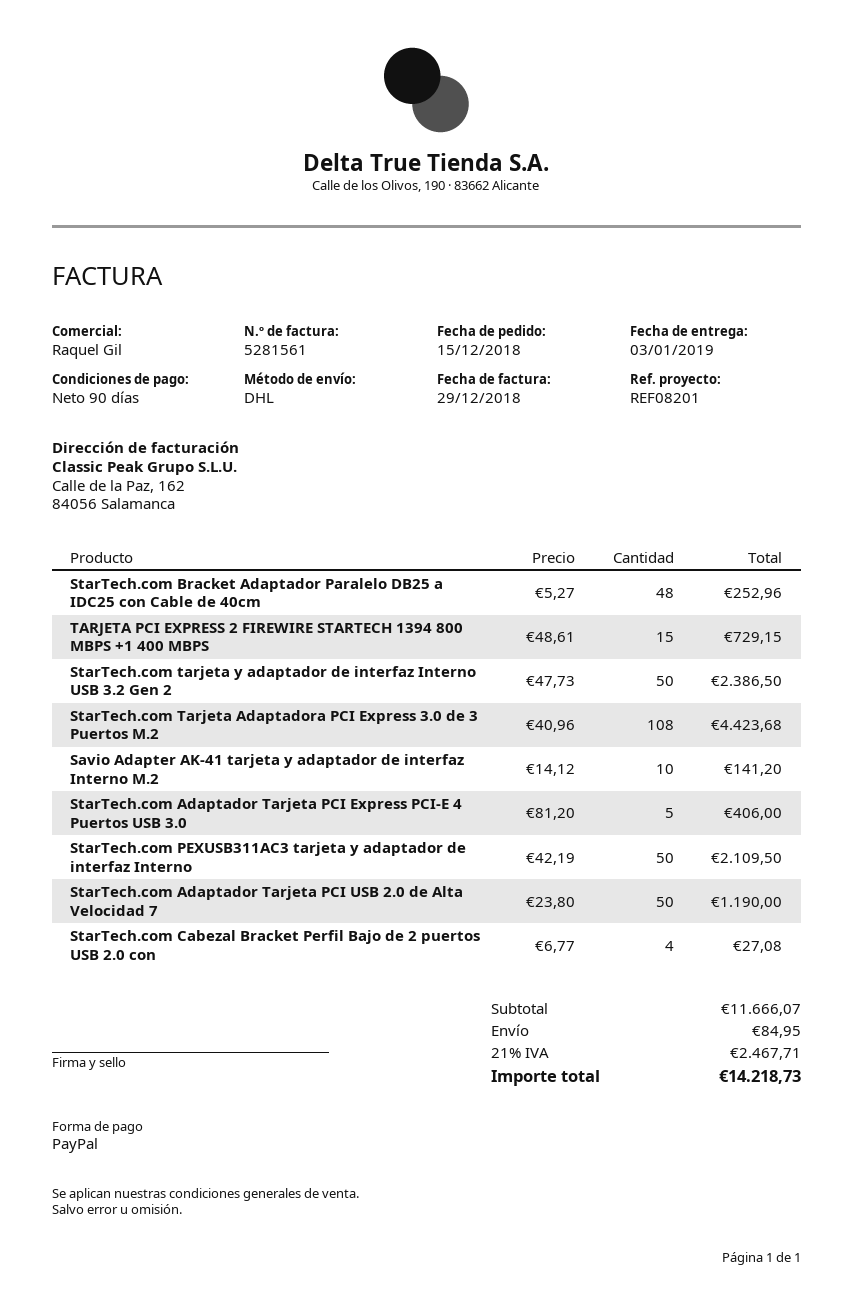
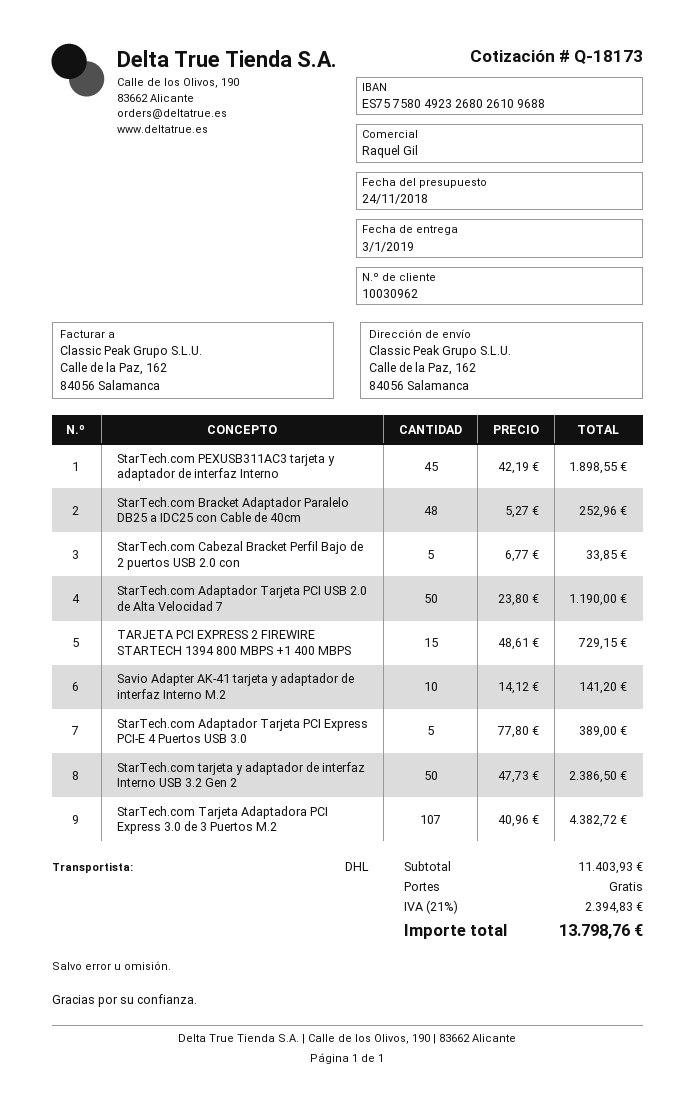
StarTech.com Tarjeta Adaptadora PCI Express 3.0 de 3 Puertos M.2: 108 x 40.96 = 4423.68 -> 107 x 40.96 = 4382.72
StarTech.com Adaptador Tarjeta PCI Express PCI-E 4 Puertos USB 3.0: 5 x 81.20 = 406.00 -> 5 x 77.80 = 389.00
StarTech.com PEXUSB311AC3 tarjeta y adaptador de interfaz Interno: 50 x 42.19 = 2109.50 -> 45 x 42.19 = 1898.55
StarTech.com Cabezal Bracket Perfil Bajo de 2 puertos USB 2.0 con: 4 x 6.77 = 27.08 -> 5 x 6.77 = 33.85
subtotal: 11666.07 -> 11403.93
shipping: 84.95 -> 0.00
tax: 21% = 2467.71 -> 21% = 2394.83
total: 14218.73 -> 13798.76

